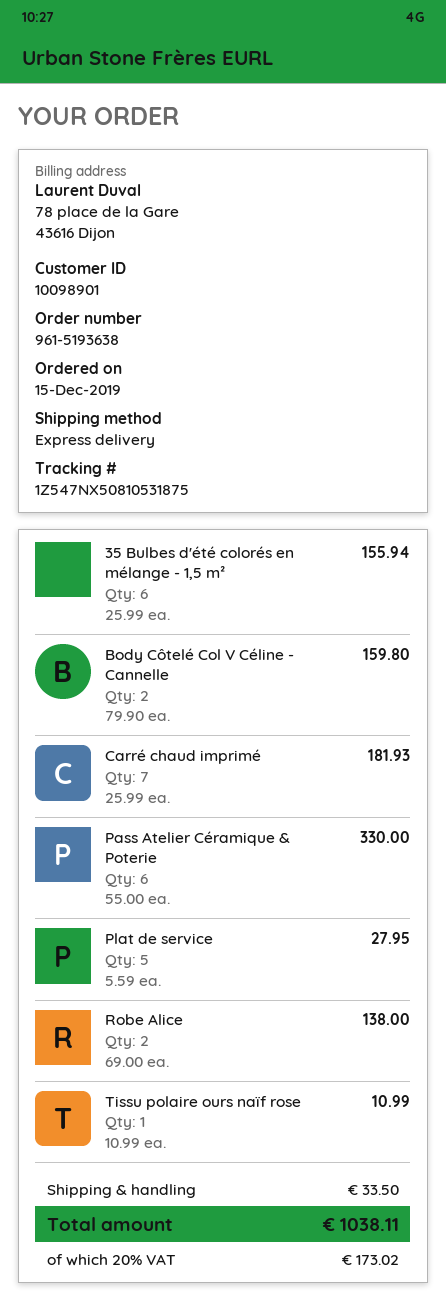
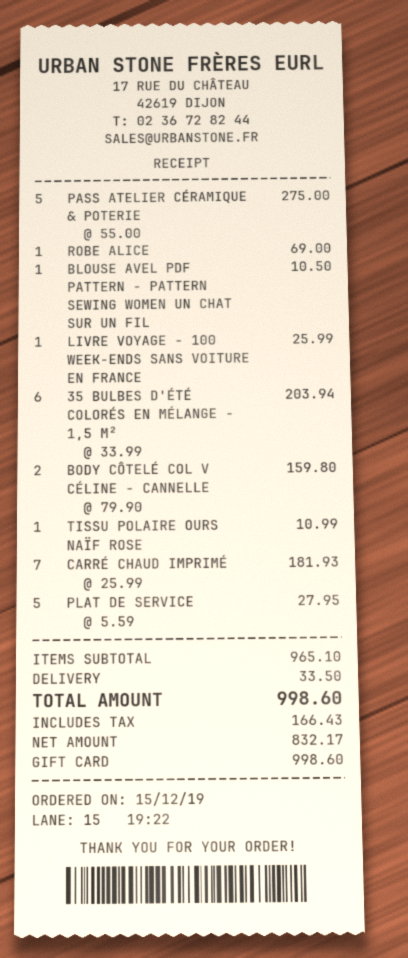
35 Bulbes d'été colorés en mélange - 1,5 m²: 6 x 25.99 = 155.94 -> 6 x 33.99 = 203.94
Pass Atelier Céramique & Poterie: 6 x 55.00 = 330.00 -> 5 x 55.00 = 275.00
Robe Alice: 2 x 69.00 = 138.00 -> 1 x 69.00 = 69.00
BLOUSE AVEL PDF PATTERN - PATTERN SEWING WOMEN UN CHAT SUR UN FIL: none -> 1 x 10.50 = 10.50
LIVRE VOYAGE - 100 WEEK-ENDS SANS VOITURE EN FRANCE: none -> 1 x 25.99 = 25.99
tax: 173.02 -> 166.43
total: 1038.11 -> 998.60

